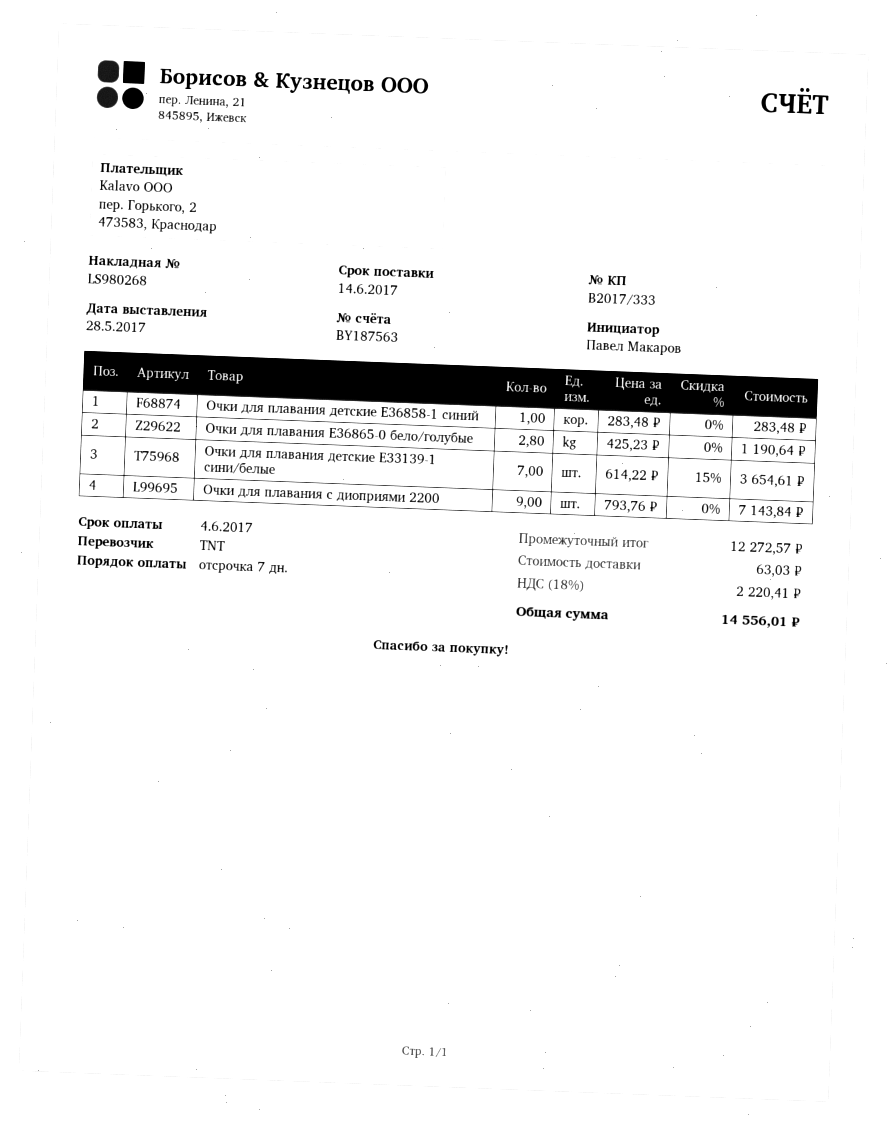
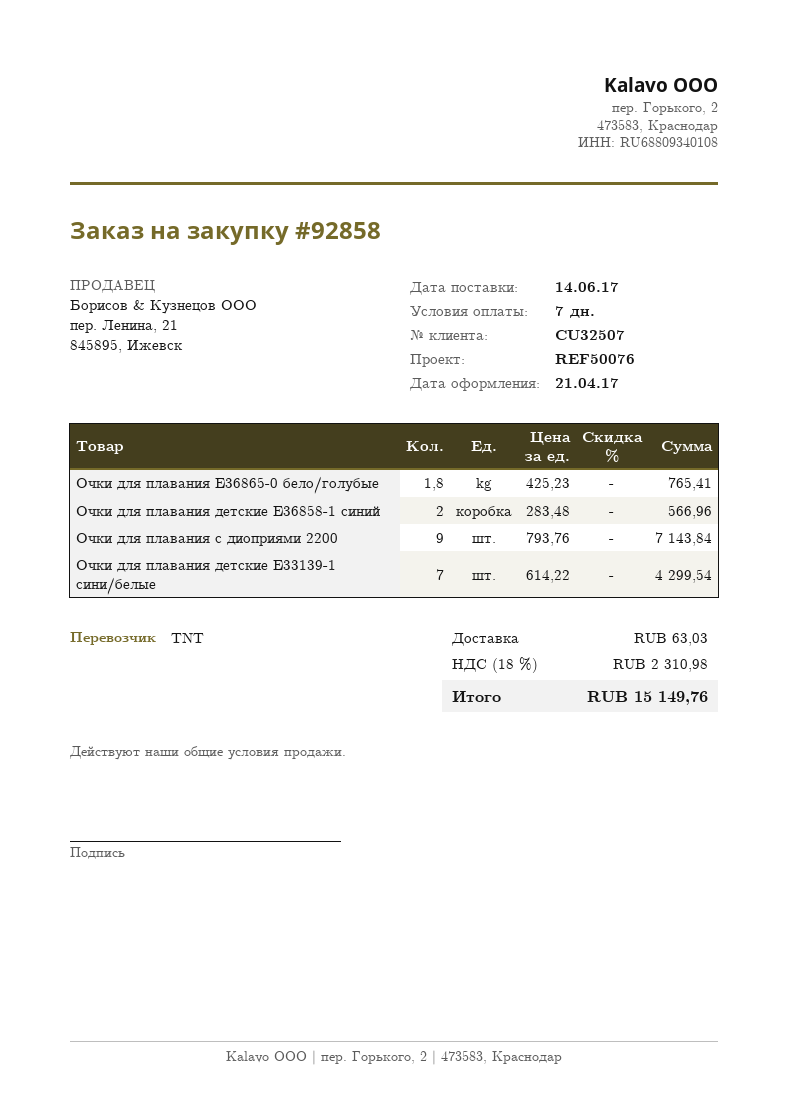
Очки для плавания детские E36858-1 синий: 1 x 283.48 = 283.48 -> 2 x 283.48 = 566.96
Очки для плавания E36865-0 бело/голубые: 2.8 x 425.23 = 1190.64 -> 1.8 x 425.23 = 765.41
Очки для плавания детские E33139-1 сини/белые: 7 x 614.22 - 15% = 3654.61 -> 7 x 614.22 = 4299.54
tax: 18% = 2220.41 -> 18% = 2310.98
total: 14556.01 -> 15149.76

